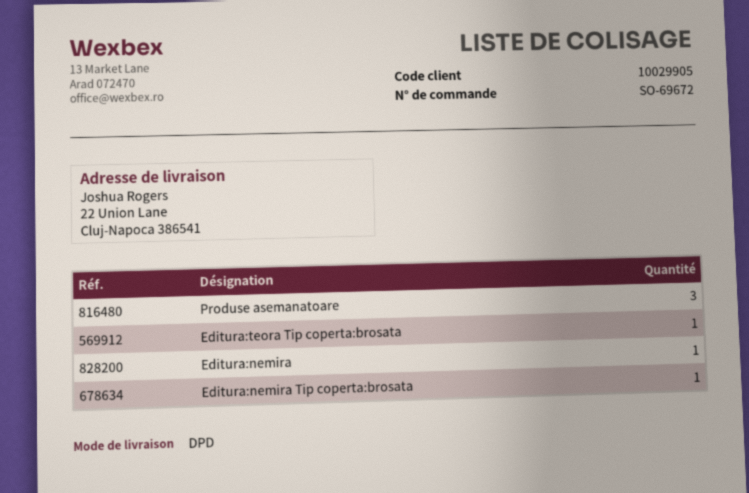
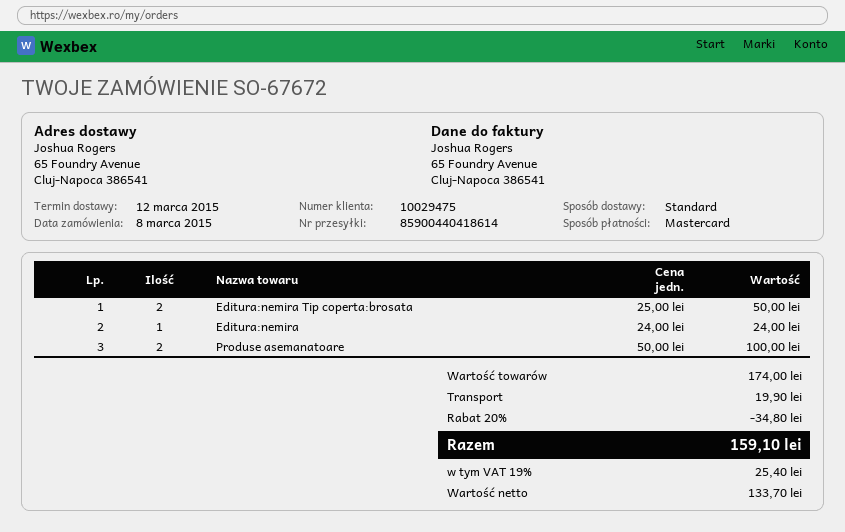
order number: SO-69672 -> SO-67672
customer number: 10029905 -> 10029475
shipping method: DPD -> standard
ship to: 22 Union Lane, Cluj-Napoca 386541 -> 65 Foundry Avenue, Cluj-Napoca 386541
Produse asemanatoare: 3 -> 2
Editura:teora Tip coperta:brosata: 1 -> none
Editura:nemira Tip coperta:brosata: 1 -> 2

